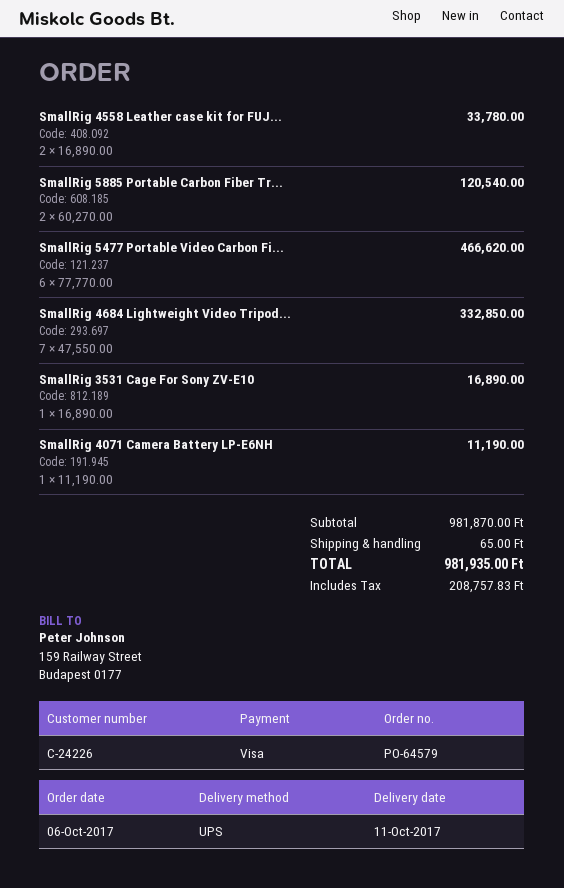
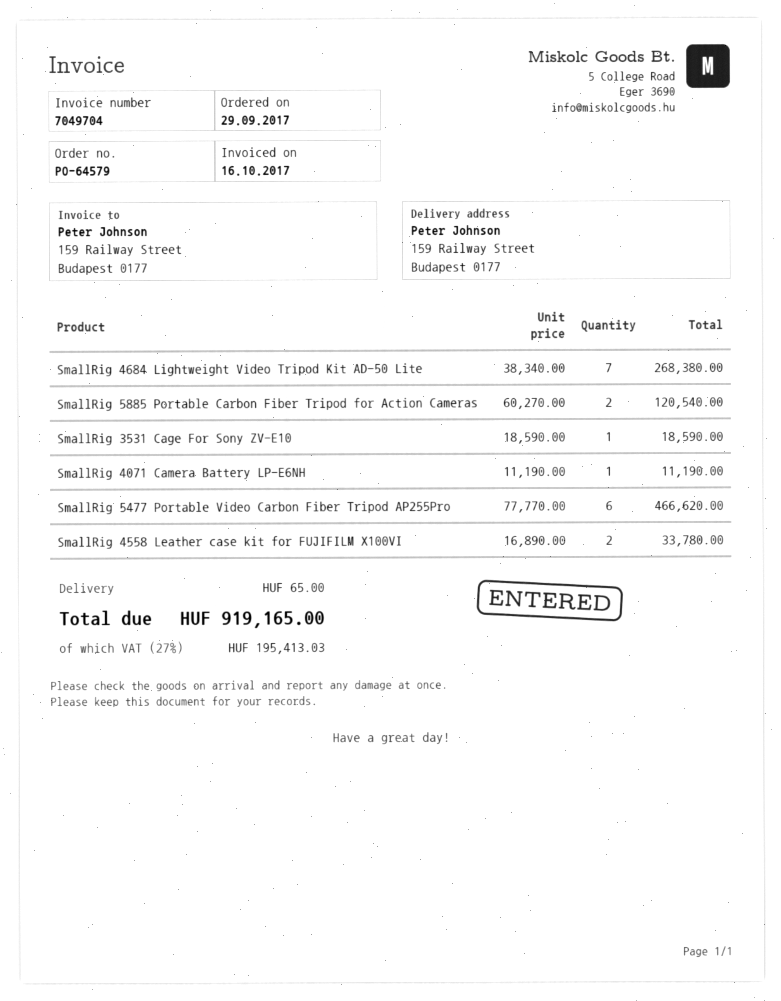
order date: 2017-10-06 -> 2017-09-29
SmallRig 4684 Lightweight Video Tripod...: 7 x 47550.00 = 332850.00 -> 7 x 38340.00 = 268380.00
SmallRig 3531 Cage For Sony ZV-E10: 1 x 16890.00 = 16890.00 -> 1 x 18590.00 = 18590.00
tax: 208757.83 -> 195413.03
total: 981935.00 -> 919165.00

